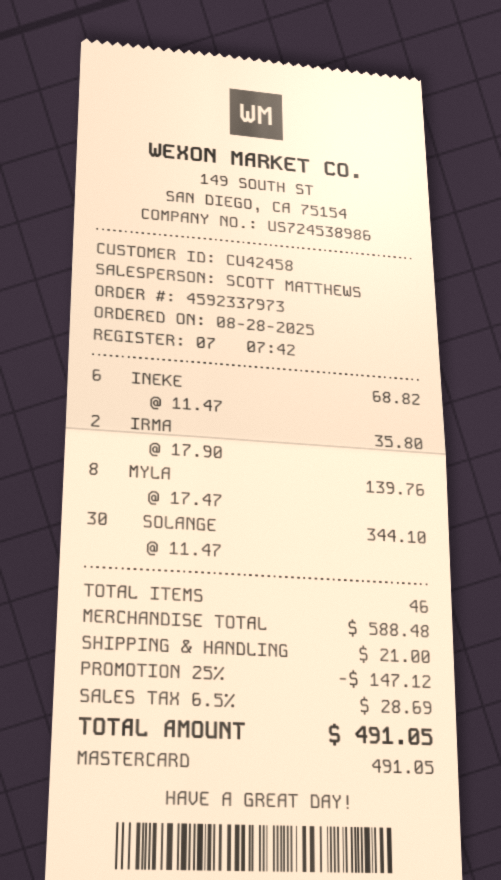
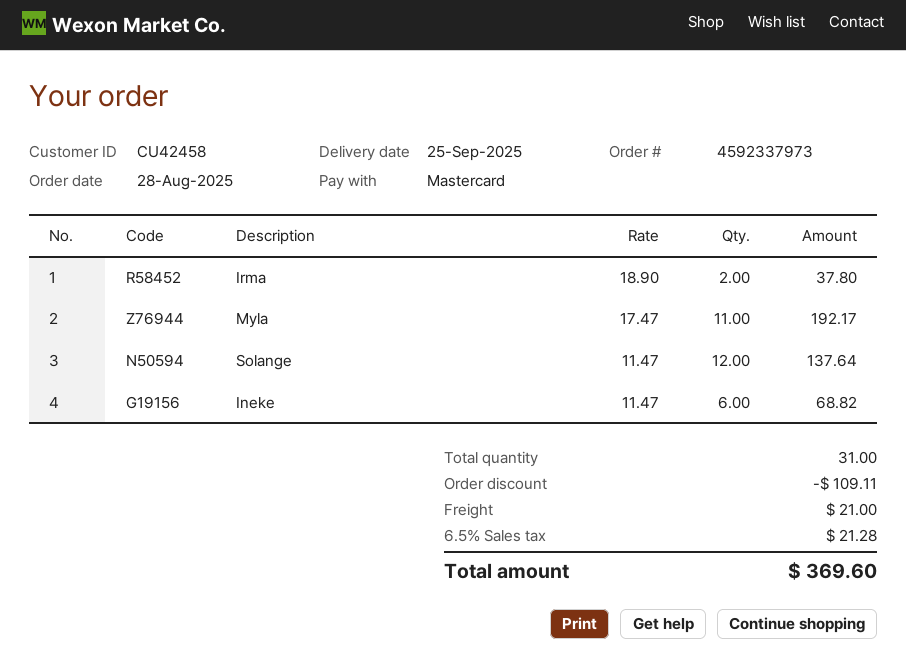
IRMA: 2 x 17.90 = 35.80 -> 2 x 18.90 = 37.80
MYLA: 8 x 17.47 = 139.76 -> 11 x 17.47 = 192.17
SOLANGE: 30 x 11.47 = 344.10 -> 12 x 11.47 = 137.64
total quantity: 46 -> 31
discount: 147.12 -> 109.11
tax: 6.5% = 28.69 -> 6.5% = 21.28
total: 491.05 -> 369.60

